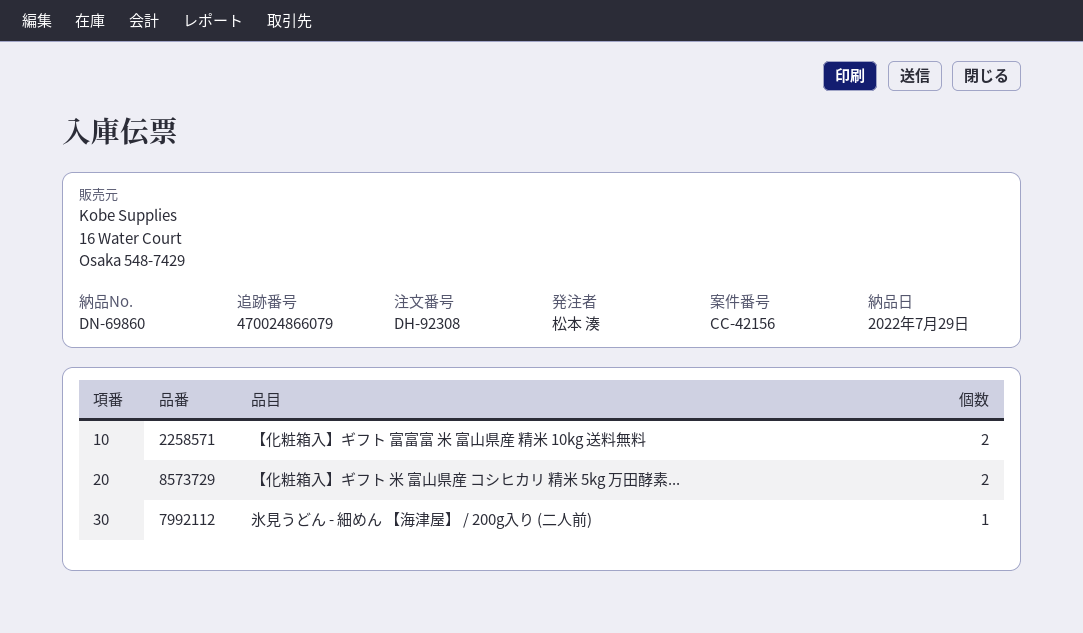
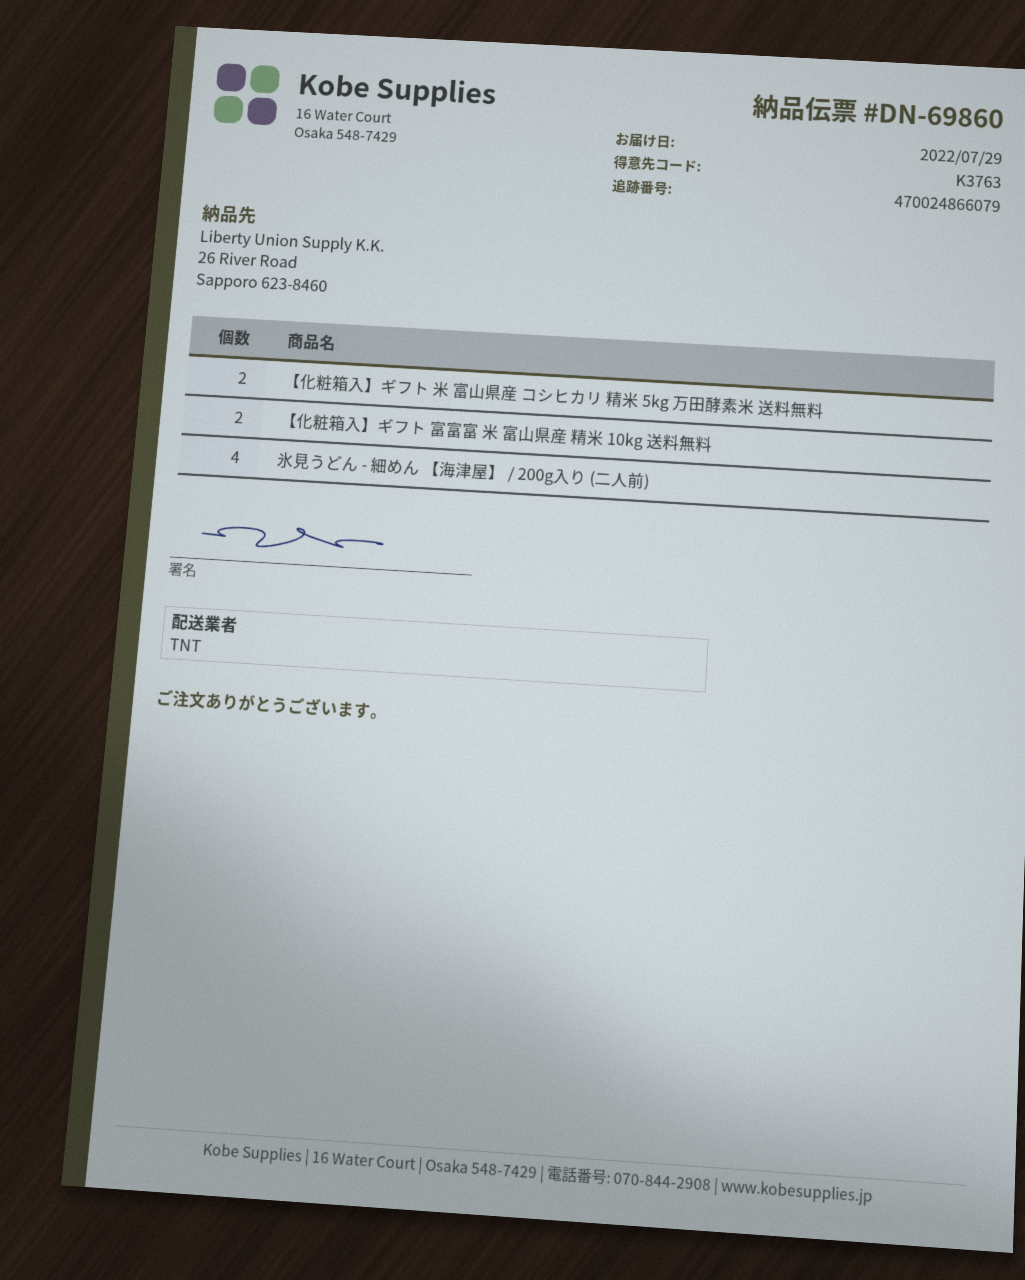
氷見うどん - 細めん 【海津屋】 / 200g入り (二人前): 1 -> 4

